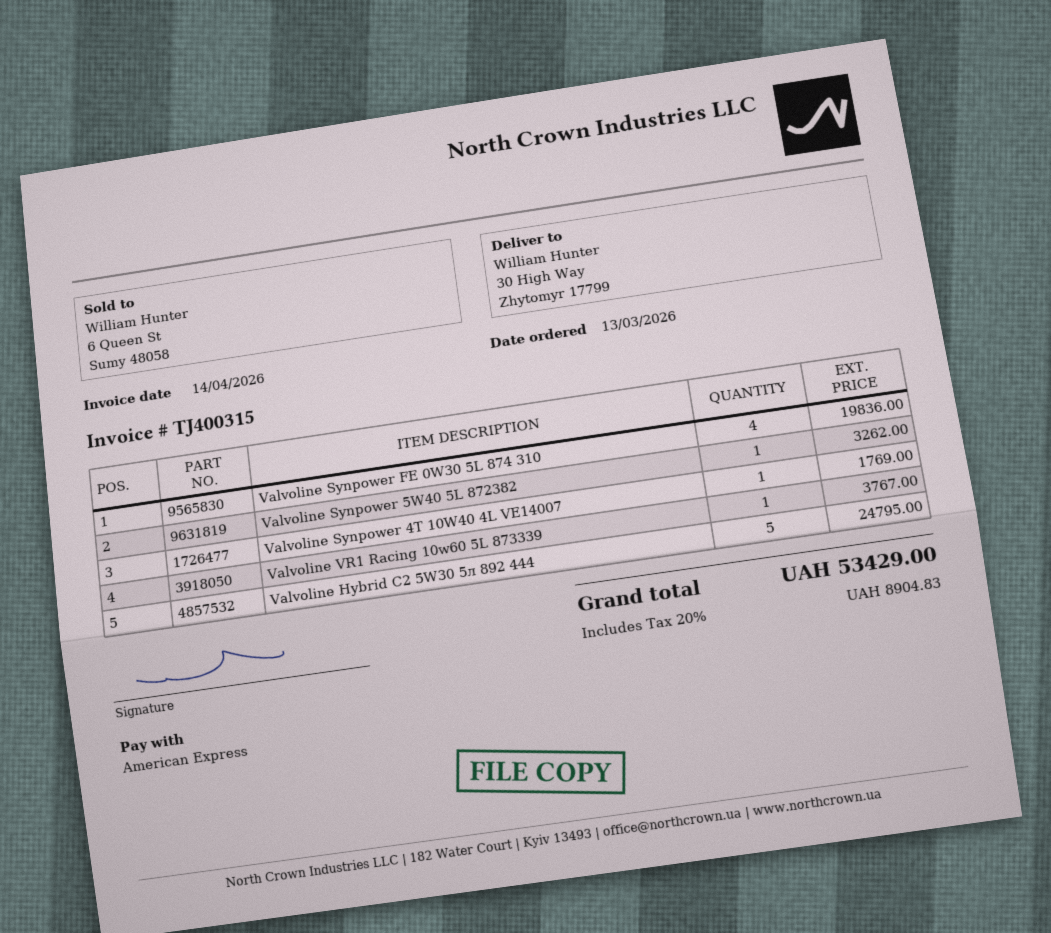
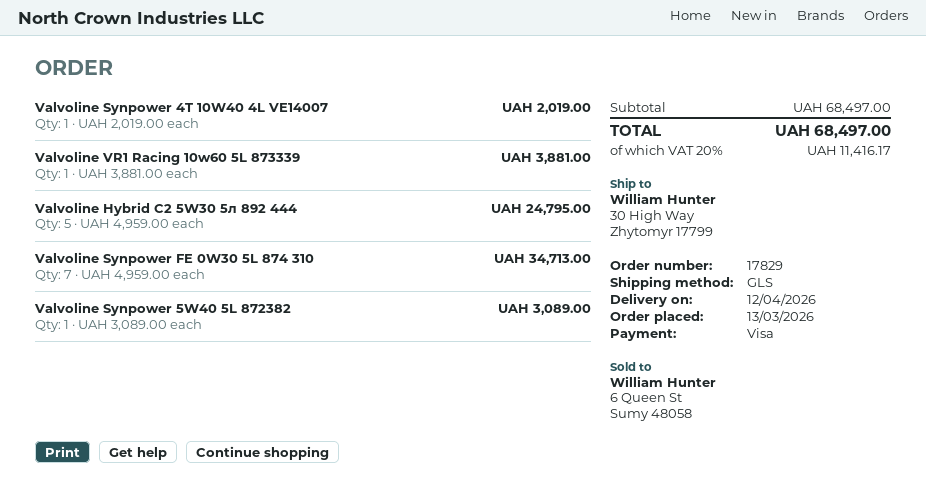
payment method: American Express -> Visa
Valvoline Synpower FE 0W30 5L 874 310: 4 for 19836.00 -> 7 for 34713.00
Valvoline Synpower 5W40 5L 872382: 1 for 3262.00 -> 1 for 3089.00
Valvoline Synpower 4T 10W40 4L VE14007: 1 for 1769.00 -> 1 for 2019.00
Valvoline VR1 Racing 10w60 5L 873339: 1 for 3767.00 -> 1 for 3881.00
tax: 20% = 8904.83 -> 20% = 11416.17
total: 53429.00 -> 68497.00

